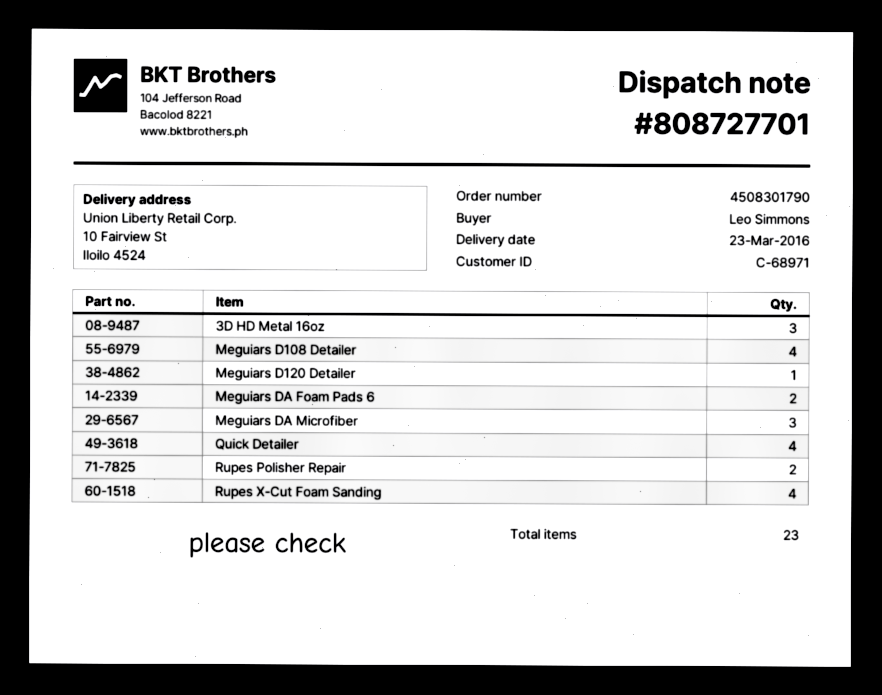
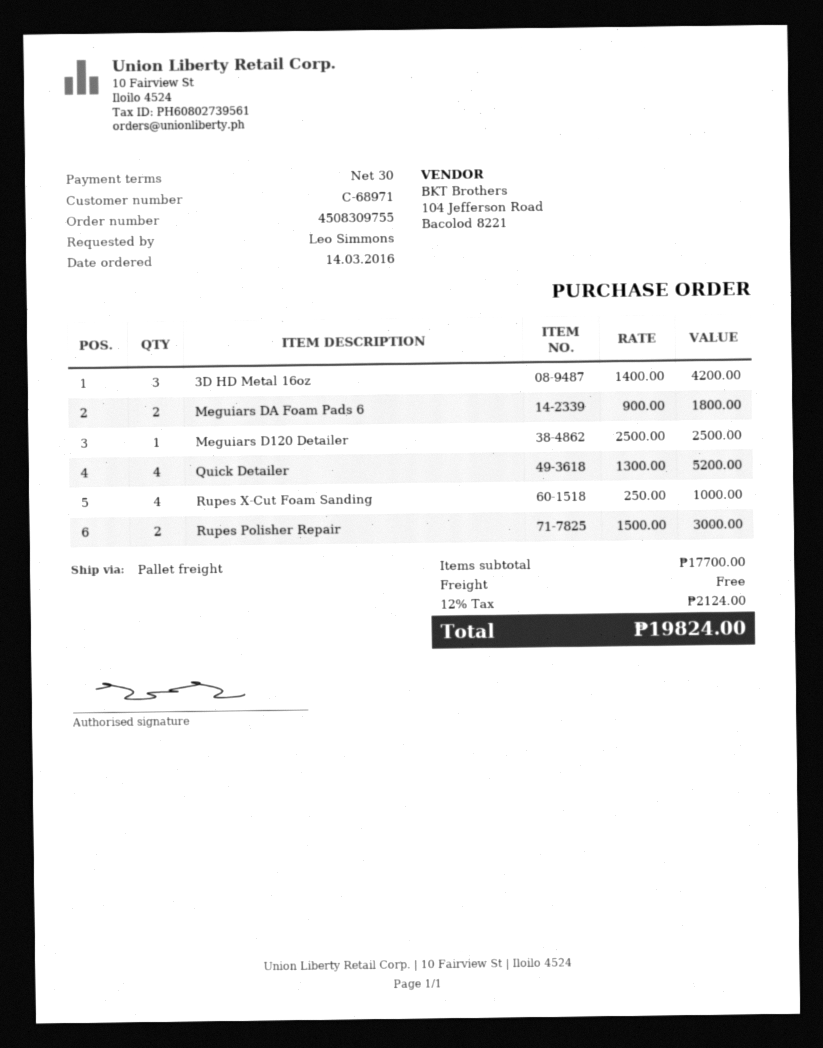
order number: 4508301790 -> 4508309755
Meguiars D108 Detailer: 4 -> none
Meguiars DA Microfiber: 3 -> none

